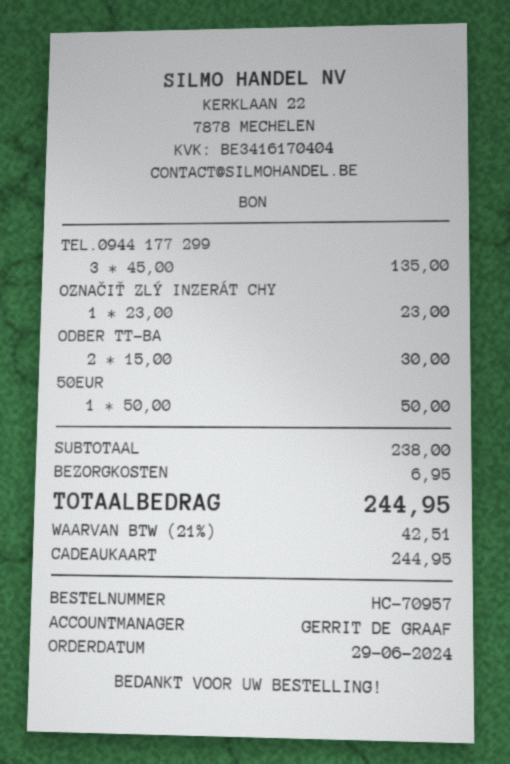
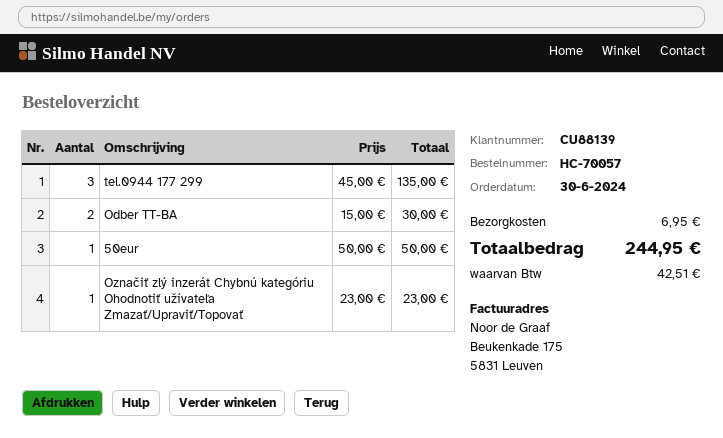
order number: HC-70957 -> HC-70057
order date: 2024-06-29 -> 2024-06-30

